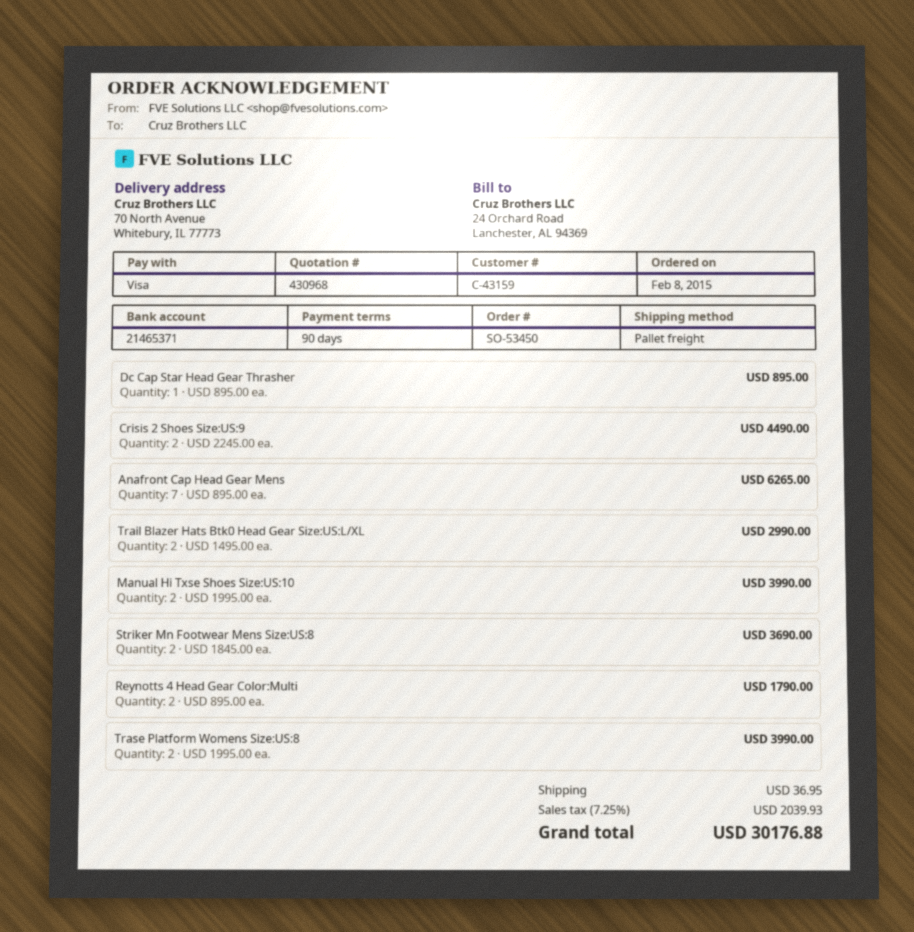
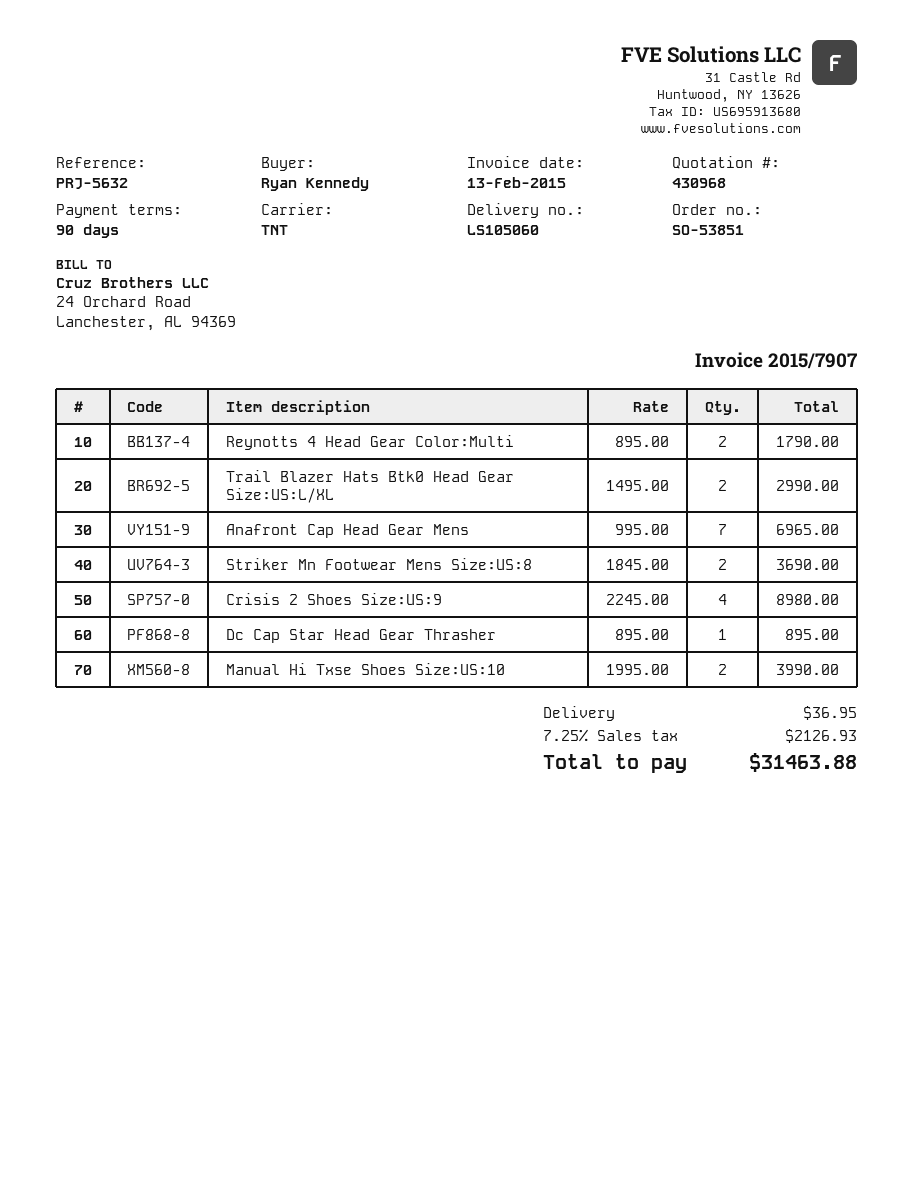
order number: SO-53450 -> SO-53851
shipping method: pallet freight -> TNT
Crisis 2 Shoes Size:US:9: 2 x 2245.00 = 4490.00 -> 4 x 2245.00 = 8980.00
Anafront Cap Head Gear Mens: 7 x 895.00 = 6265.00 -> 7 x 995.00 = 6965.00
Trase Platform Womens Size:US:8: 2 x 1995.00 = 3990.00 -> none
tax: 7.25% = 2039.93 -> 7.25% = 2126.93
total: 30176.88 -> 31463.88

